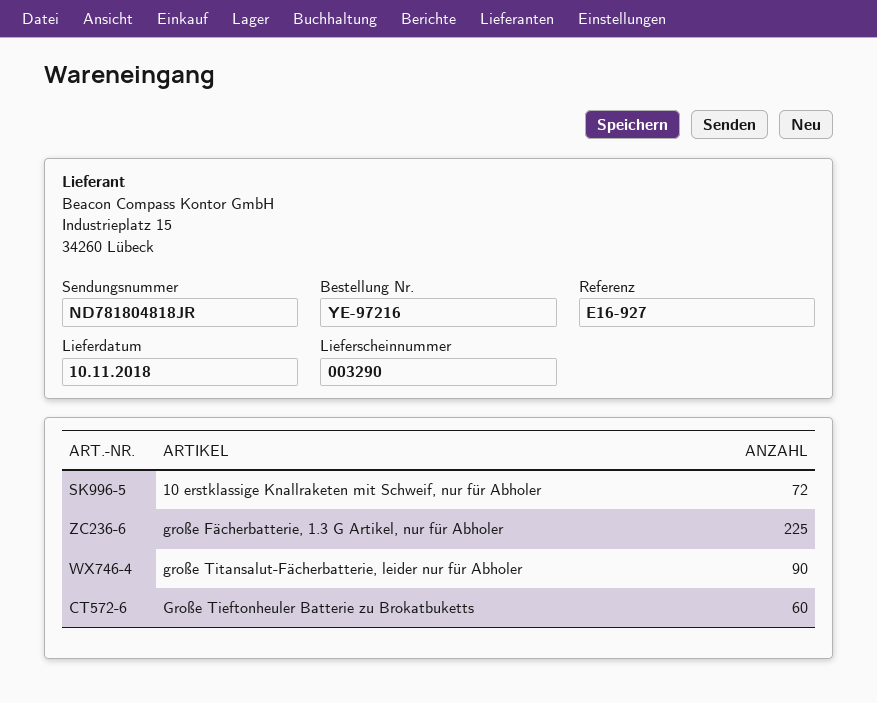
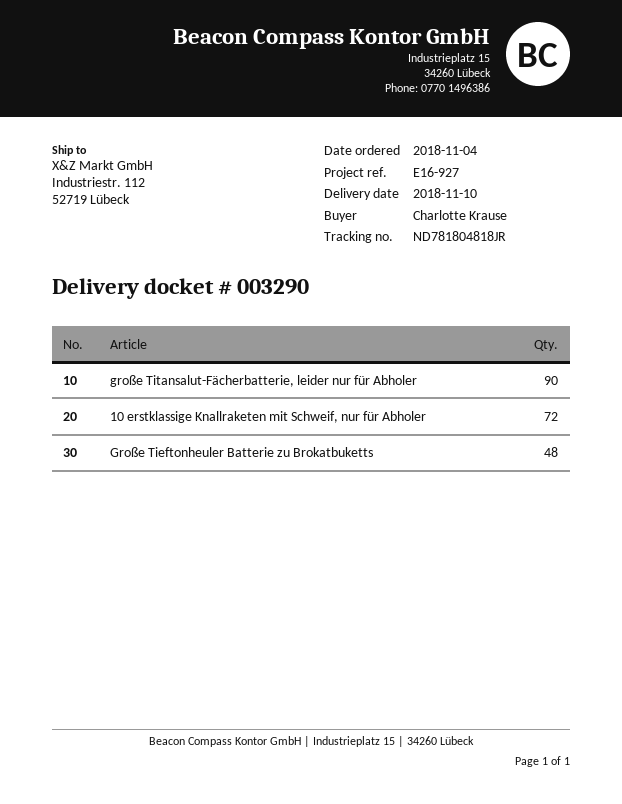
große Fächerbatterie, 1.3 G Artikel, nur für Abholer: 225 -> none
Große Tieftonheuler Batterie zu Brokatbuketts: 60 -> 48

